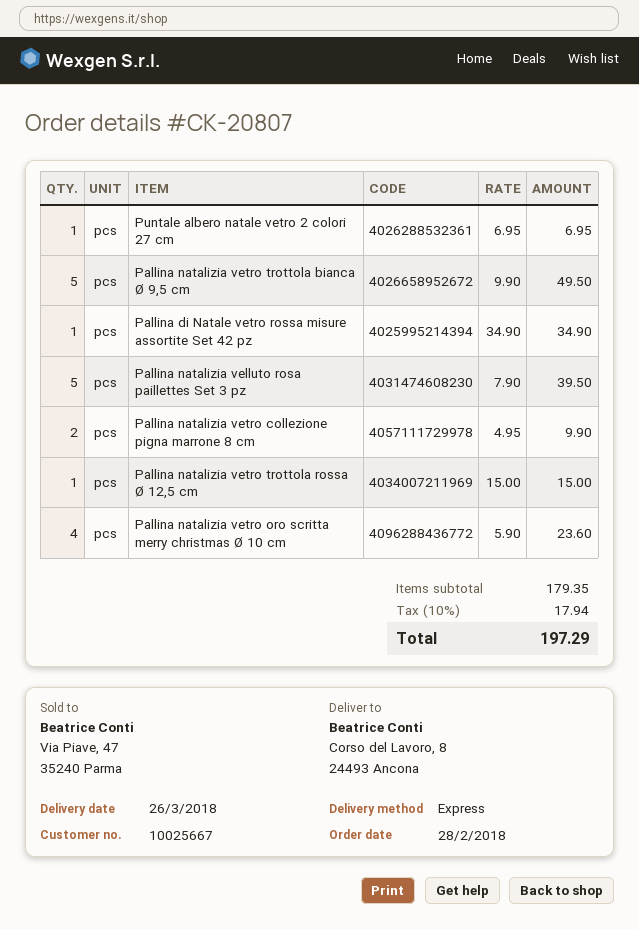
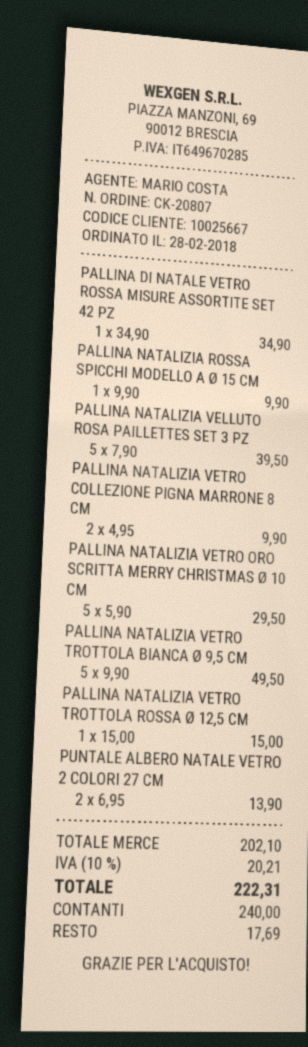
Puntale albero natale vetro 2 colori 27 cm: 1 x 6.95 = 6.95 -> 2 x 6.95 = 13.90
Pallina natalizia vetro oro scritta merry christmas Ø 10 cm: 4 x 5.90 = 23.60 -> 5 x 5.90 = 29.50
PALLINA NATALIZIA ROSSA SPICCHI MODELLO A Ø 15 CM: none -> 1 x 9.90 = 9.90
subtotal: 179.35 -> 202.10
tax: 10% = 17.94 -> 10% = 20.21
total: 197.29 -> 222.31

